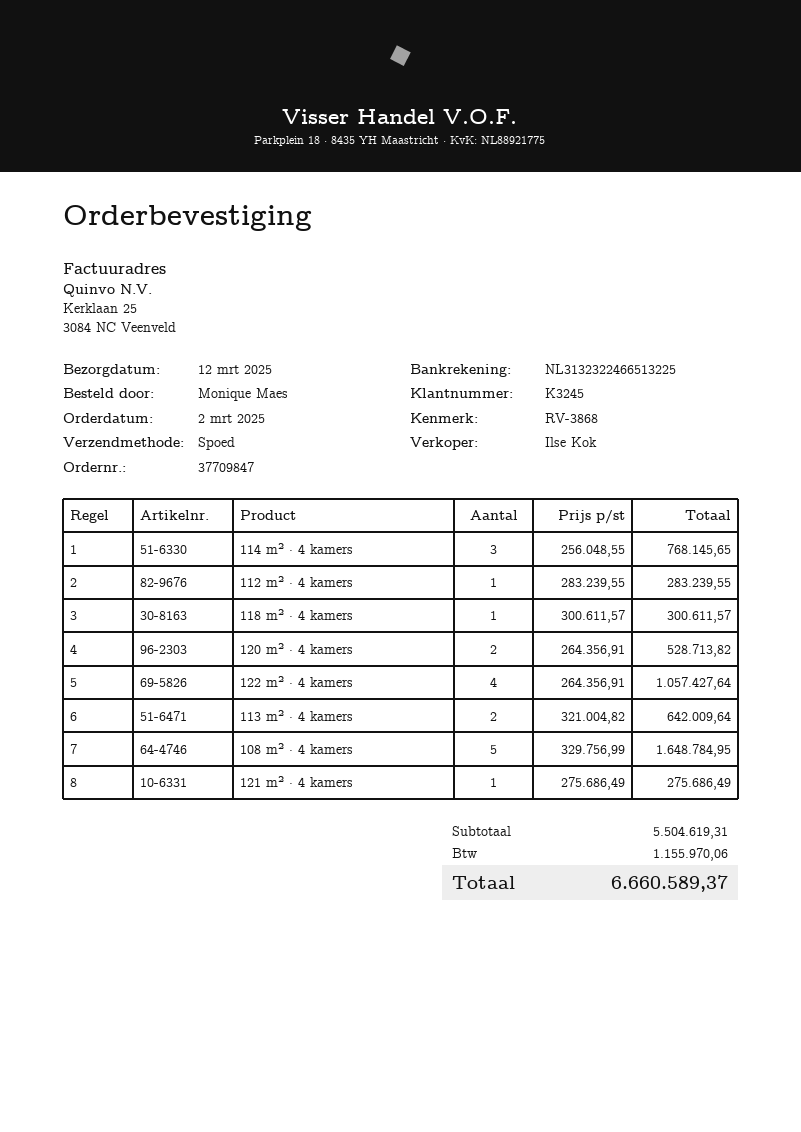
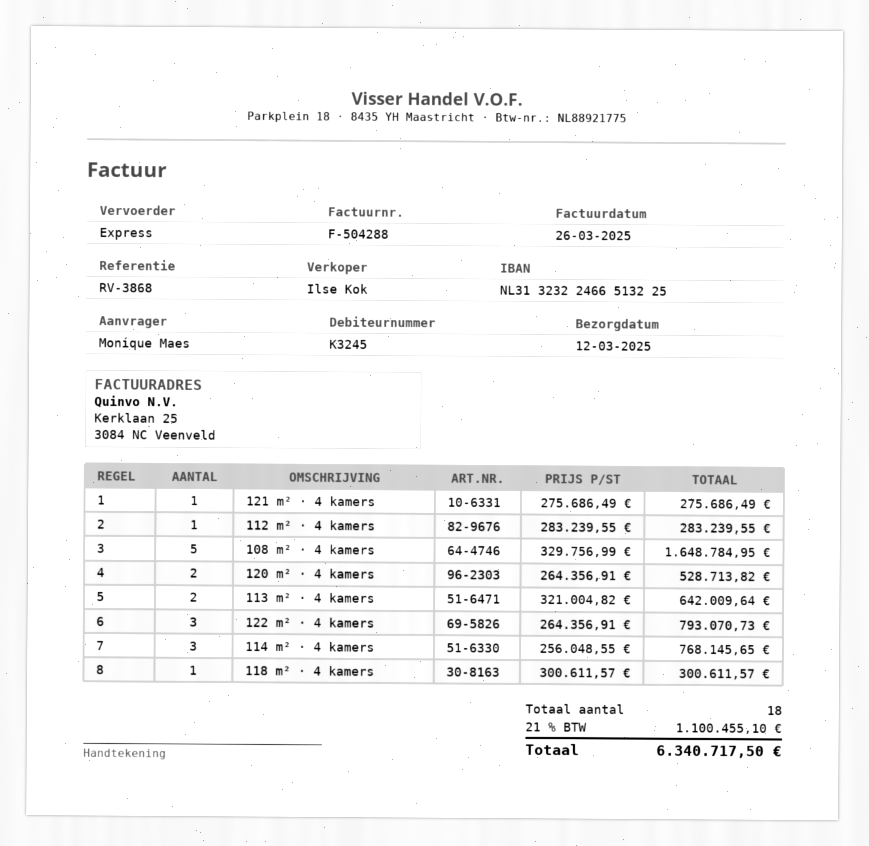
122 m² · 4 kamers: 4 x 264356.91 = 1057427.64 -> 3 x 264356.91 = 793070.73
tax: 1155970.06 -> 1100455.10
total: 6660589.37 -> 6340717.50

